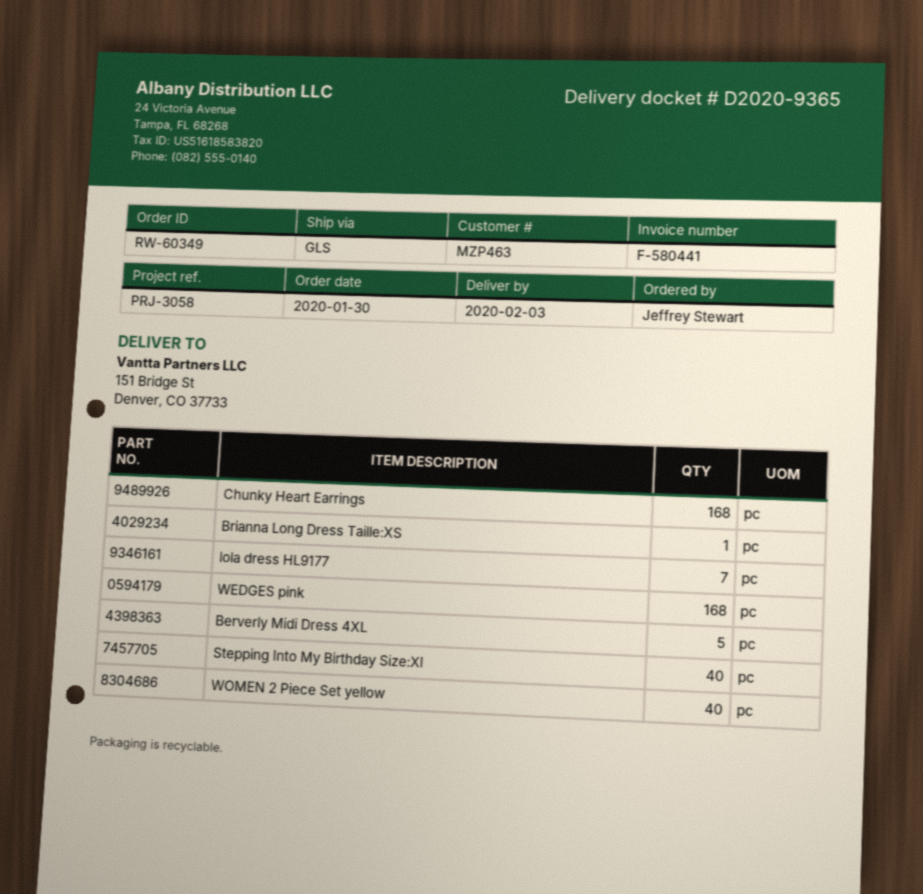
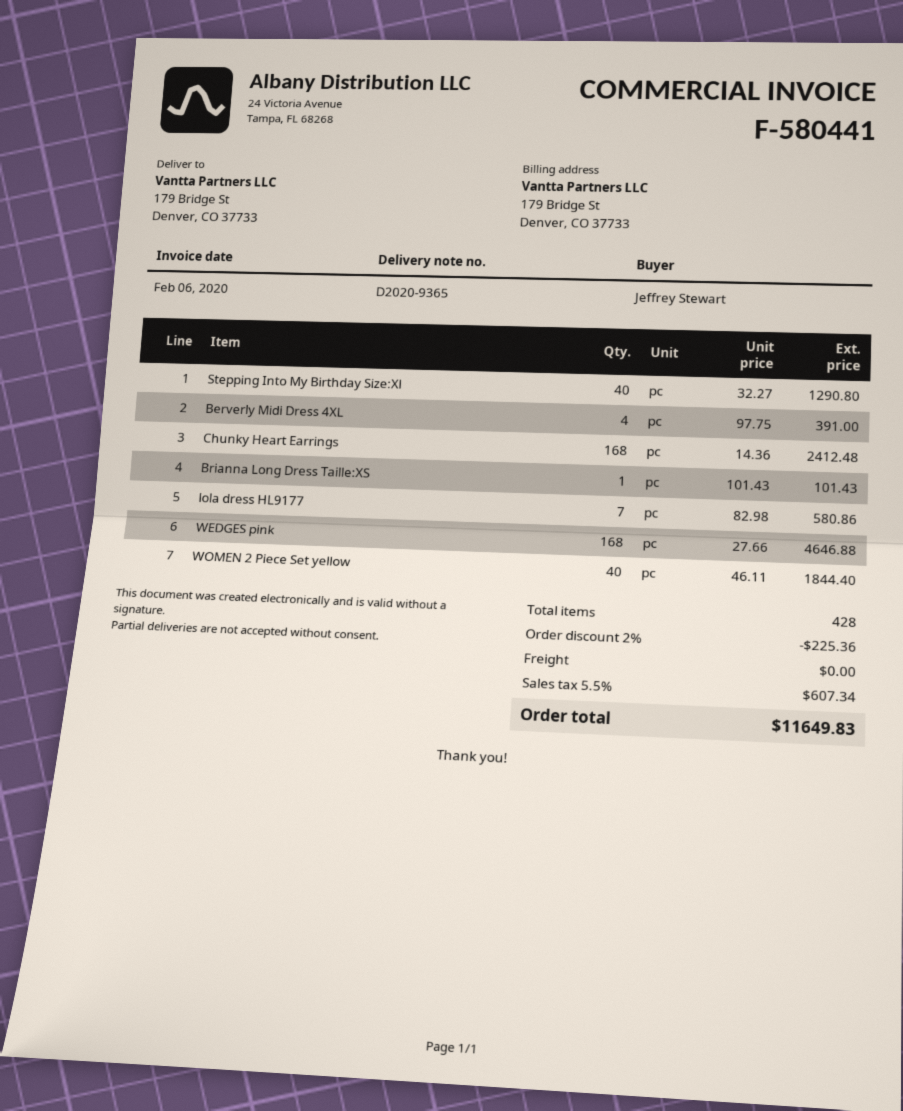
ship to: 151 Bridge St, Denver, CO 37733 -> 179 Bridge St, Denver, CO 37733
Berverly Midi Dress 4XL: 5 -> 4

